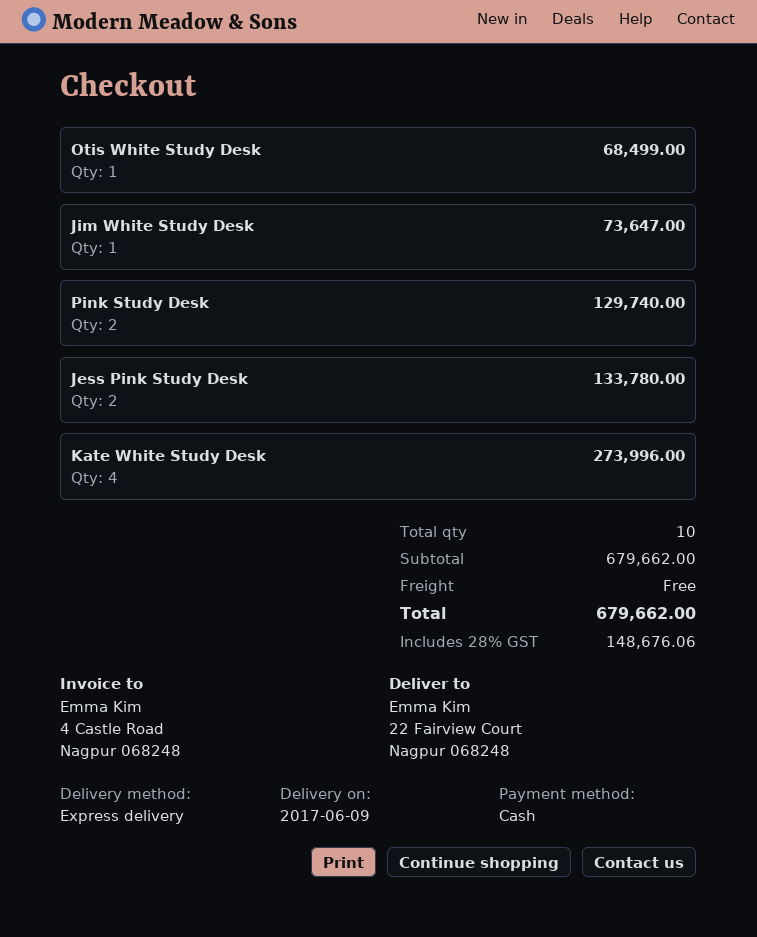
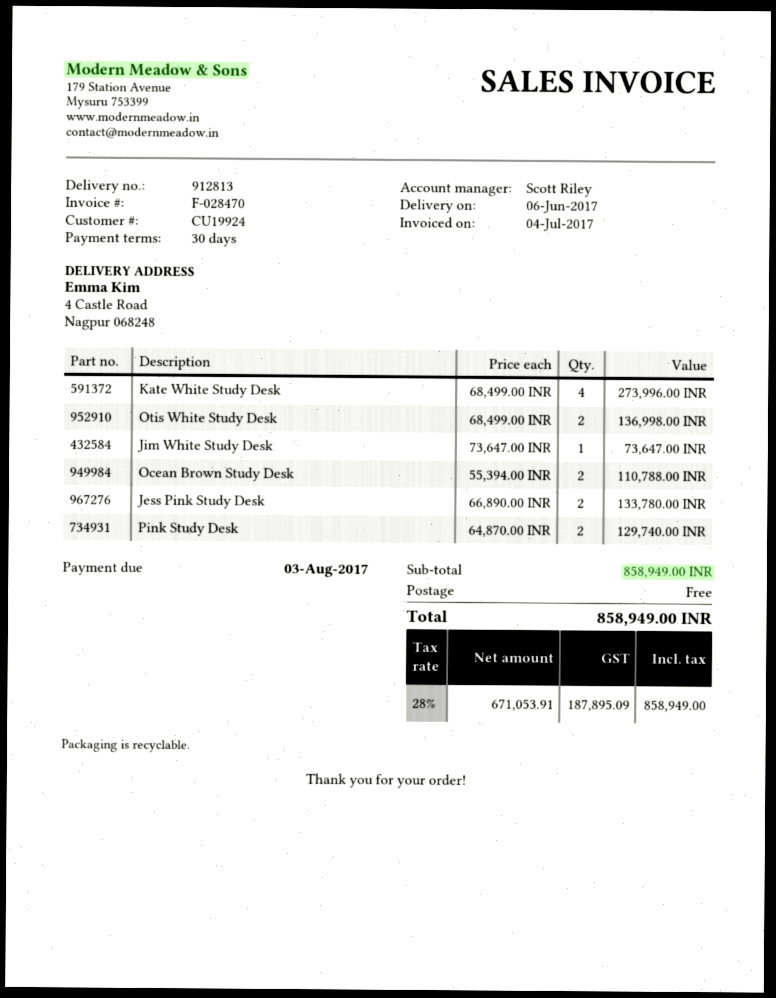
delivery date: 2017-06-09 -> 2017-06-06
ship to: 22 Fairview Court, Nagpur 068248 -> 4 Castle Road, Nagpur 068248
Otis White Study Desk: 1 for 68499.00 -> 2 for 136998.00
Ocean Brown Study Desk: none -> 2 for 110788.00
subtotal: 679662.00 -> 858949.00
tax: 28% = 148676.06 -> 28% = 187895.09
total: 679662.00 -> 858949.00

